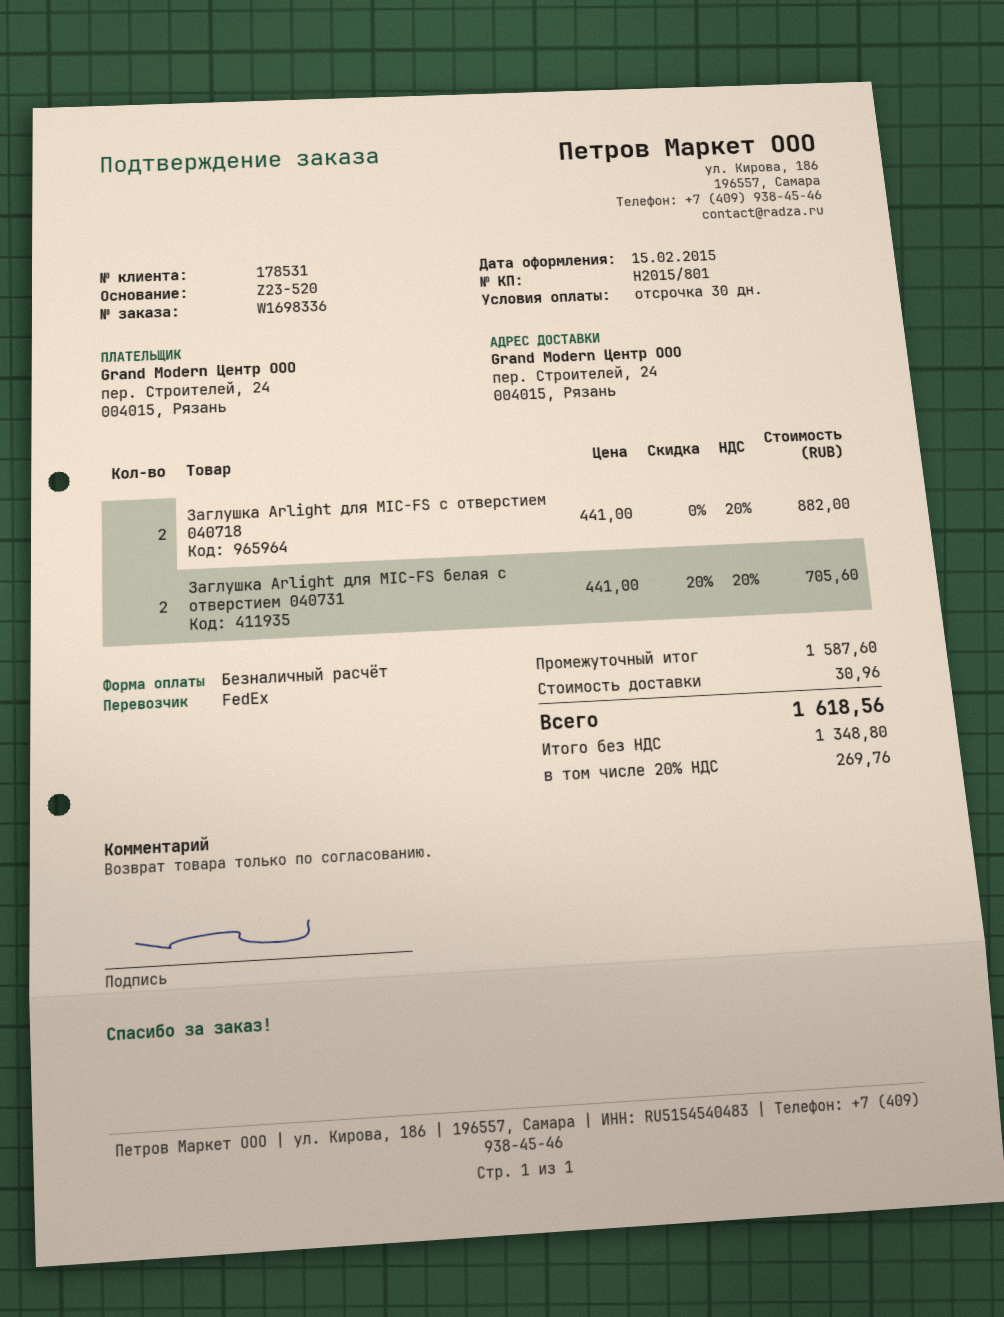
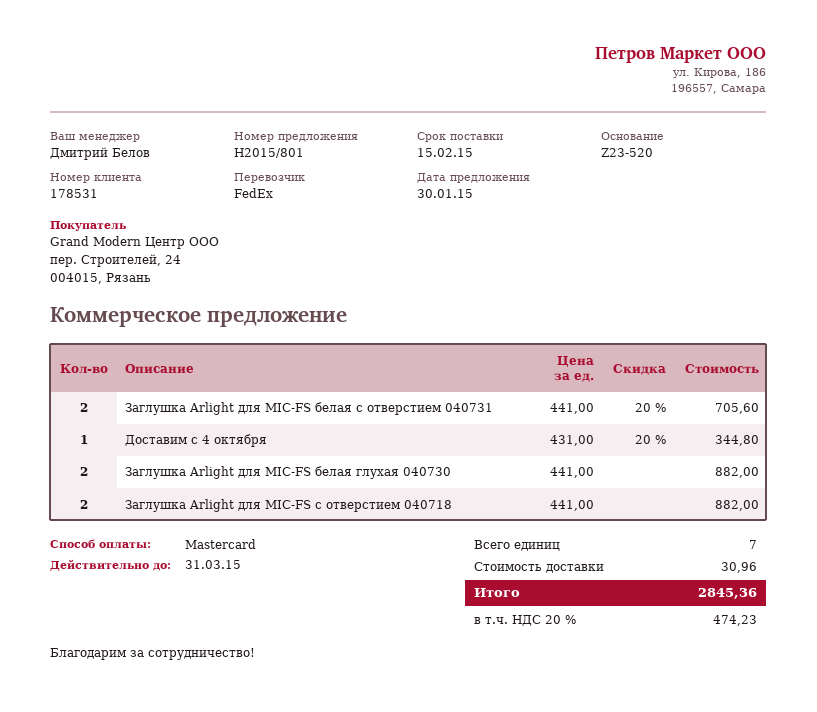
payment method: bank transfer -> Mastercard
Доставим с 4 октября: none -> 1 x 431.00 - 20% = 344.80
Заглушка Arlight для MIC-FS белая глухая 040730: none -> 2 x 441.00 = 882.00
tax: 20% = 269.76 -> 20% = 474.23
total: 1618.56 -> 2845.36

